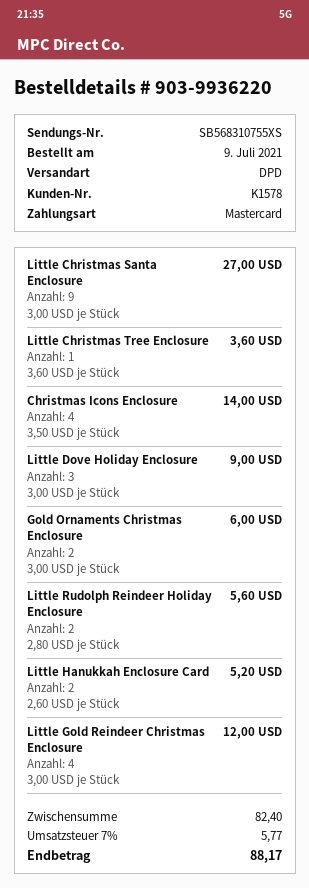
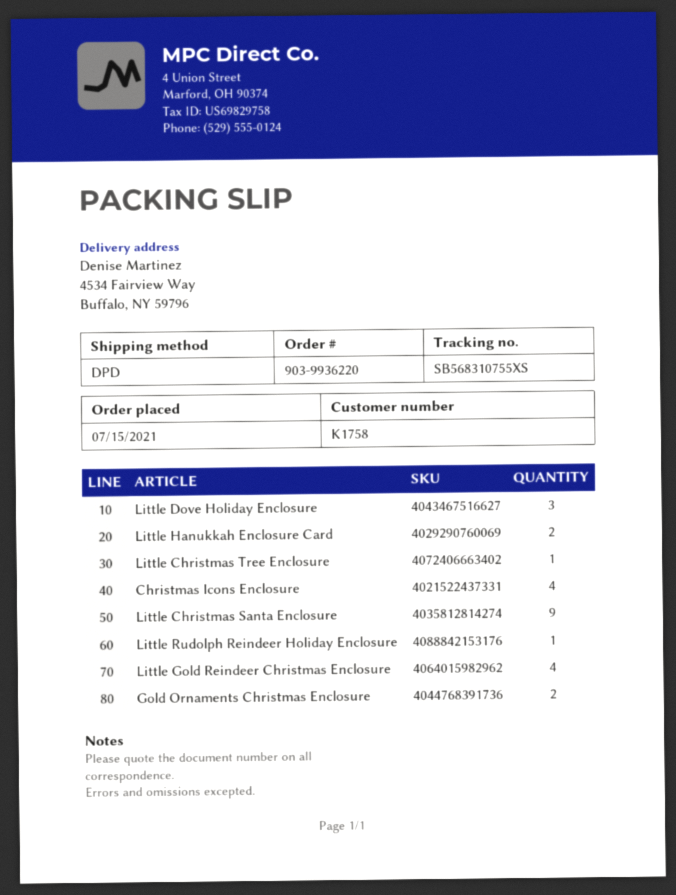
order date: 2021-07-09 -> 2021-07-15
customer number: K1578 -> K1758
Little Rudolph Reindeer Holiday Enclosure: 2 -> 1

